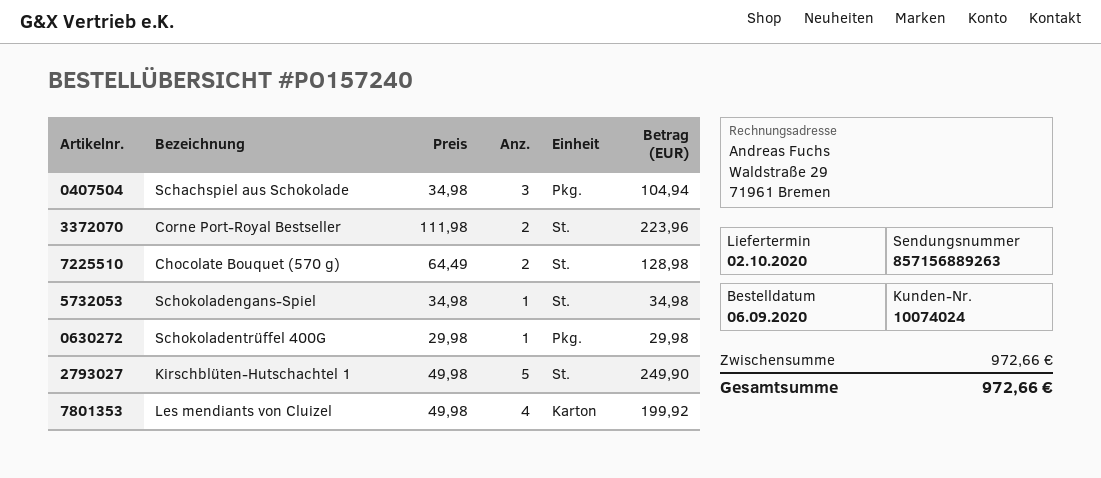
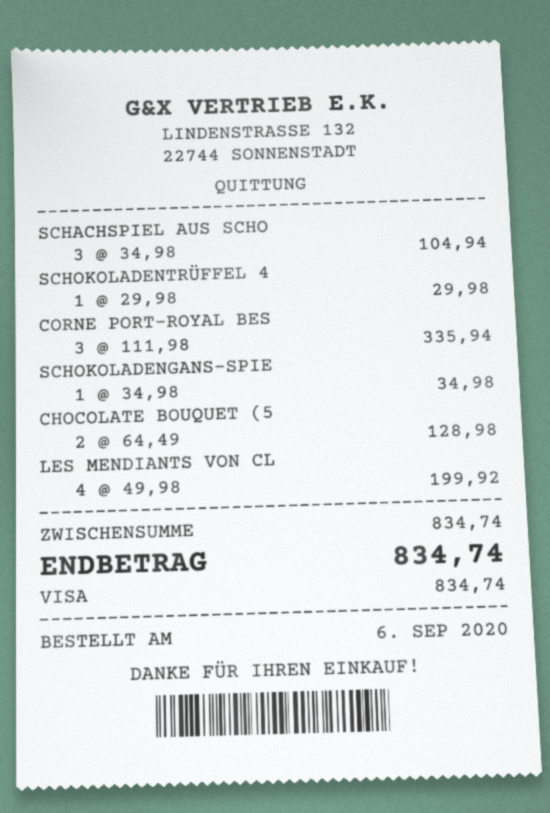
Corne Port-Royal Bestseller: 2 x 111.98 = 223.96 -> 3 x 111.98 = 335.94
Kirschblüten-Hutschachtel 1: 5 x 49.98 = 249.90 -> none
subtotal: 972.66 -> 834.74
total: 972.66 -> 834.74

